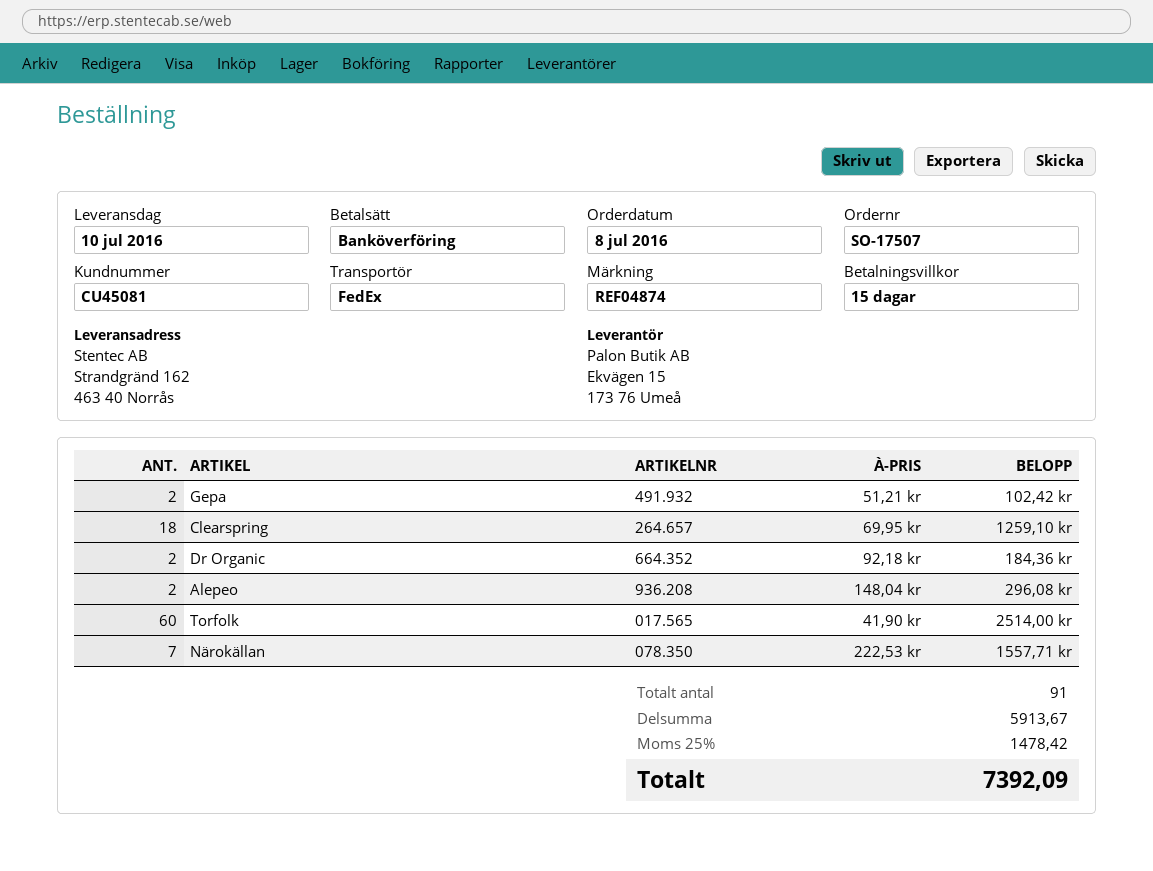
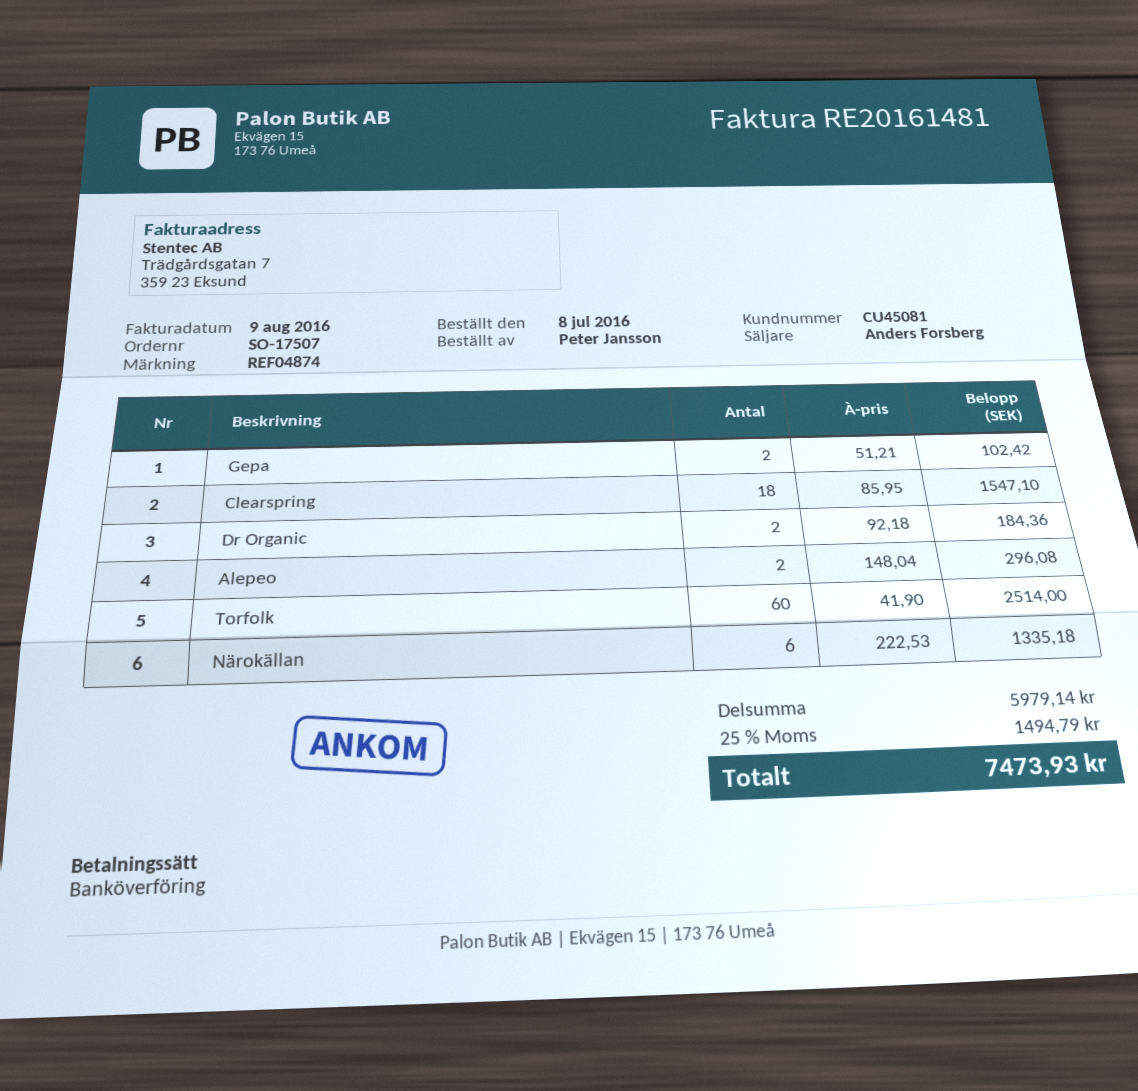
Clearspring: 18 x 69.95 = 1259.10 -> 18 x 85.95 = 1547.10
Närokällan: 7 x 222.53 = 1557.71 -> 6 x 222.53 = 1335.18
subtotal: 5913.67 -> 5979.14
tax: 25% = 1478.42 -> 25% = 1494.79
total: 7392.09 -> 7473.93

